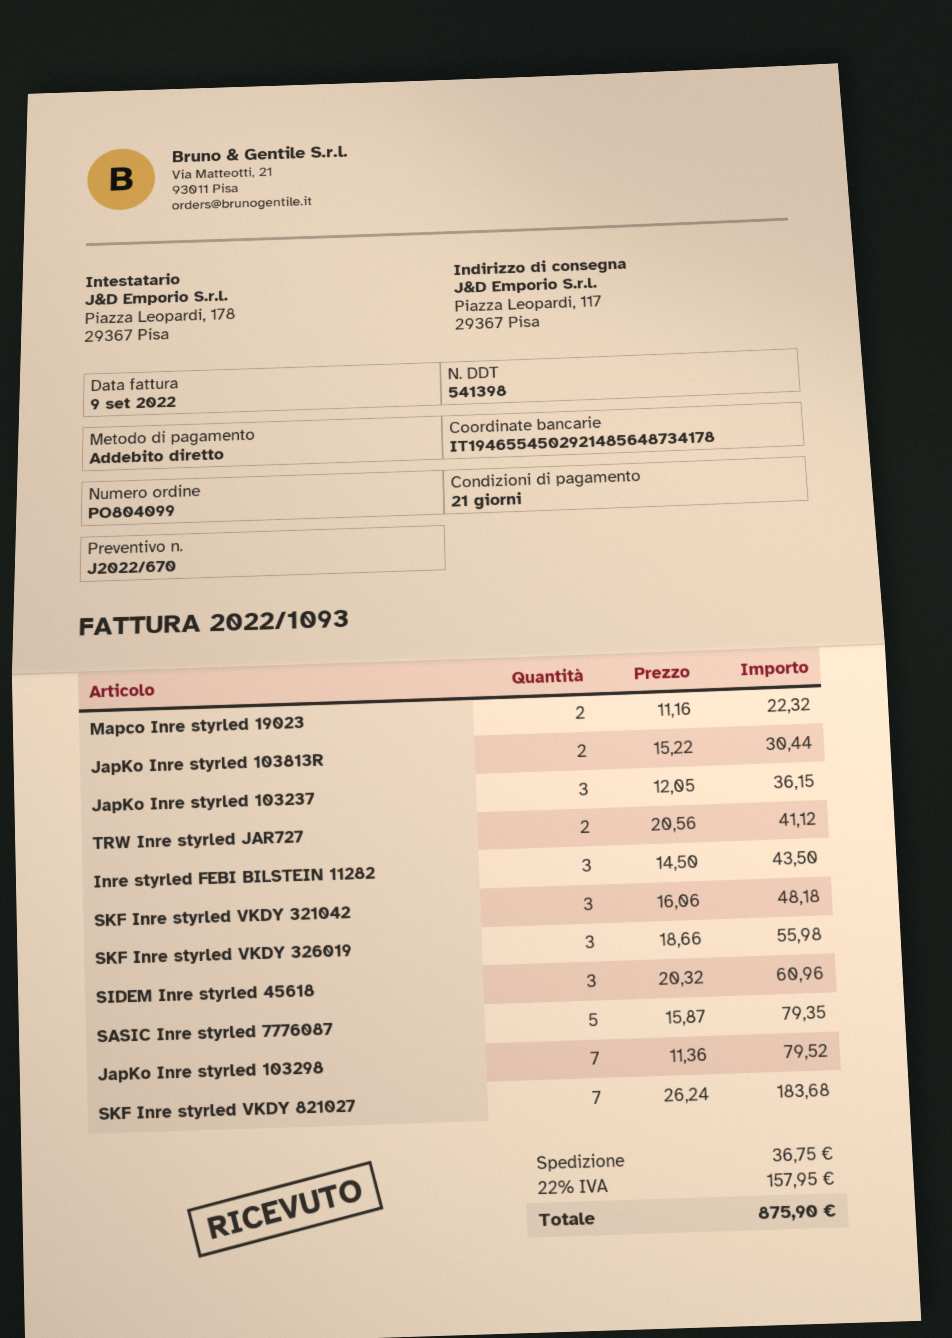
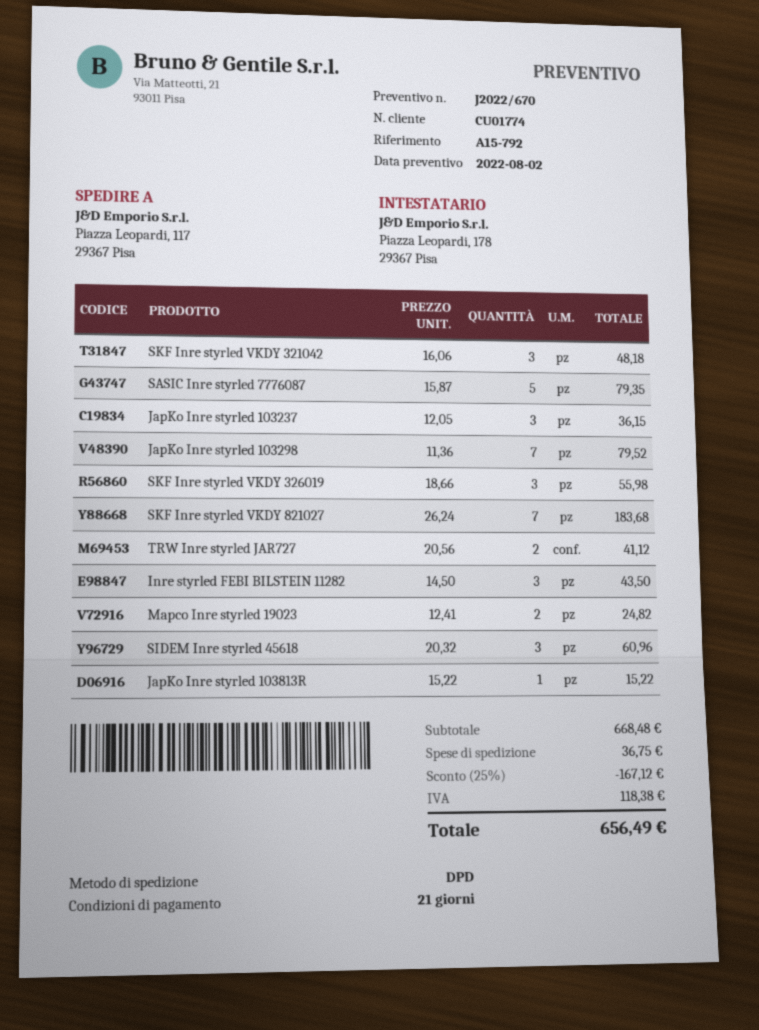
Mapco Inre styrled 19023: 2 x 11.16 = 22.32 -> 2 x 12.41 = 24.82
JapKo Inre styrled 103813R: 2 x 15.22 = 30.44 -> 1 x 15.22 = 15.22
discount: none -> 25% = 167.12
tax: 157.95 -> 118.38
total: 875.90 -> 656.49

